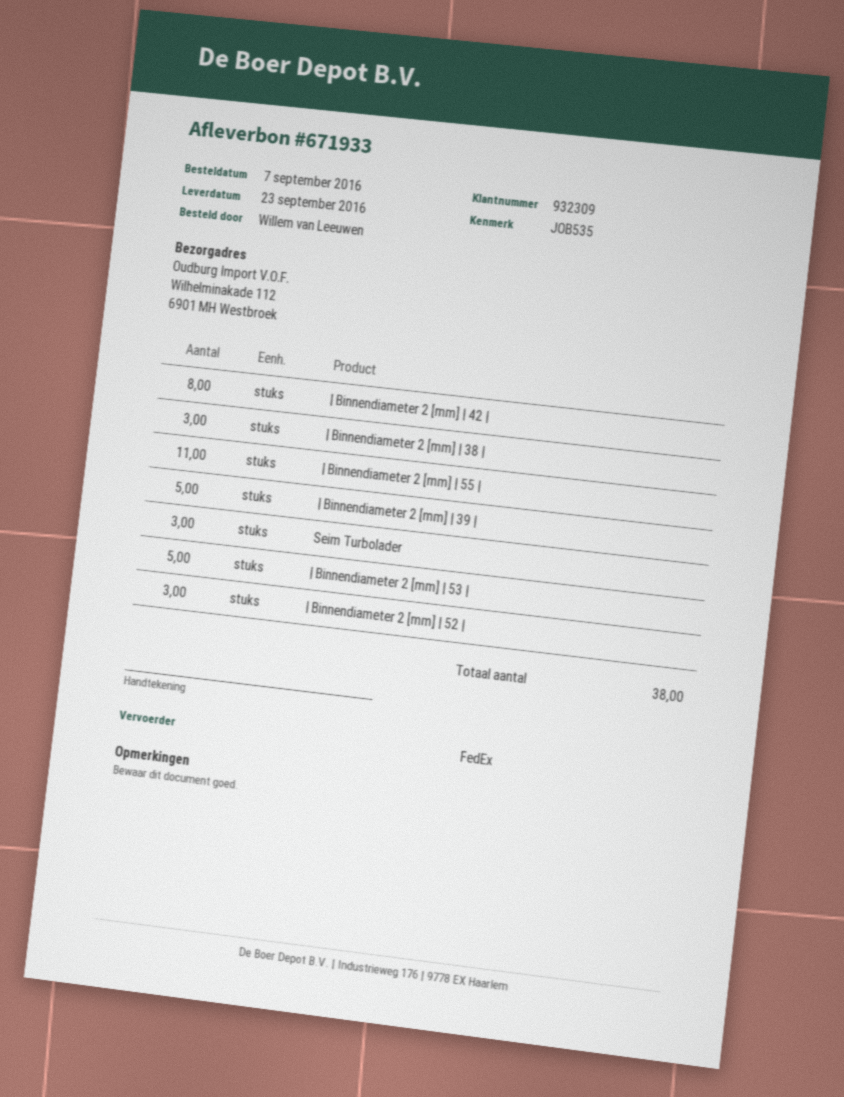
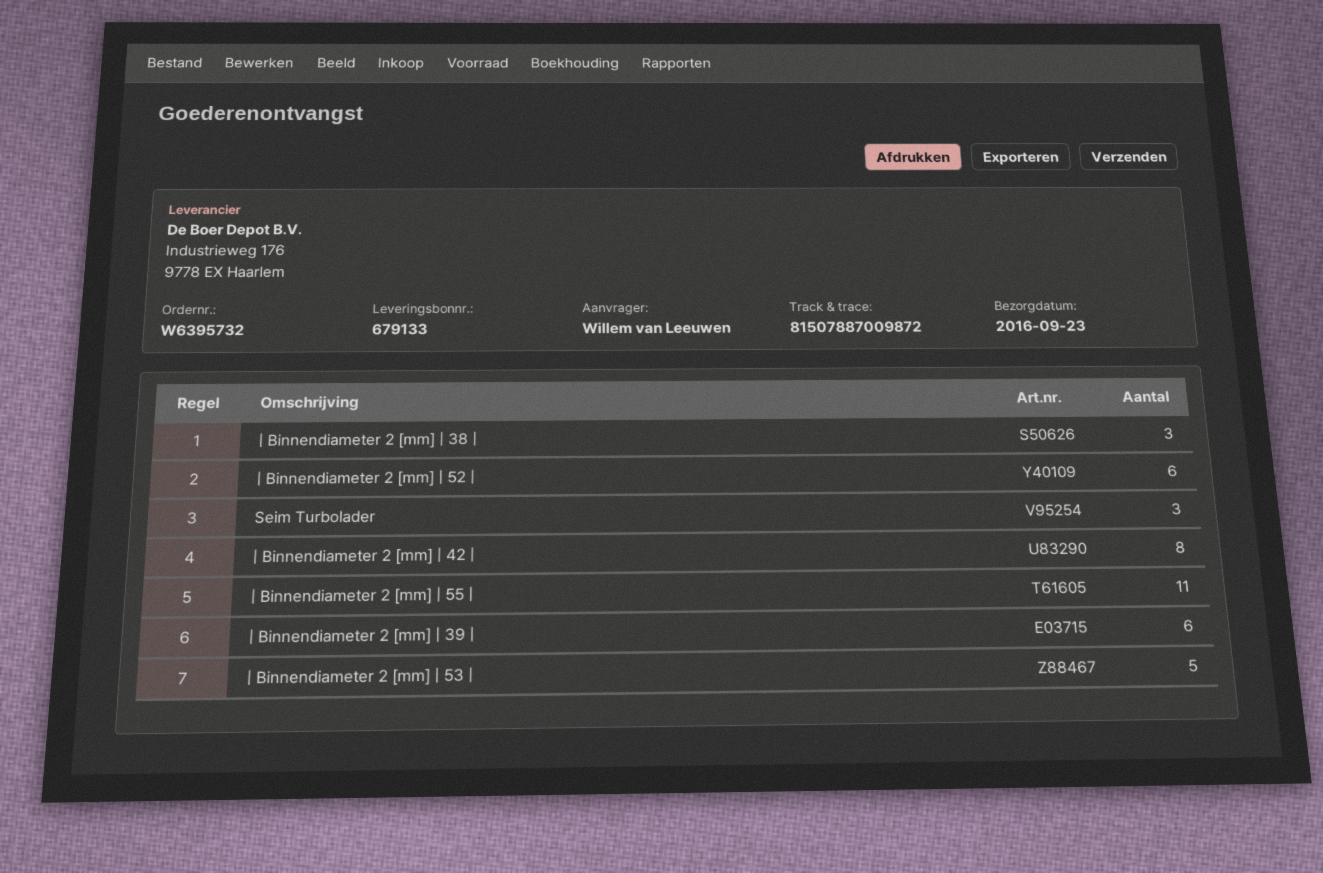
delivery note number: 671933 -> 679133
| Binnendiameter 2 [mm] | 39 |: 5 -> 6
| Binnendiameter 2 [mm] | 52 |: 3 -> 6

